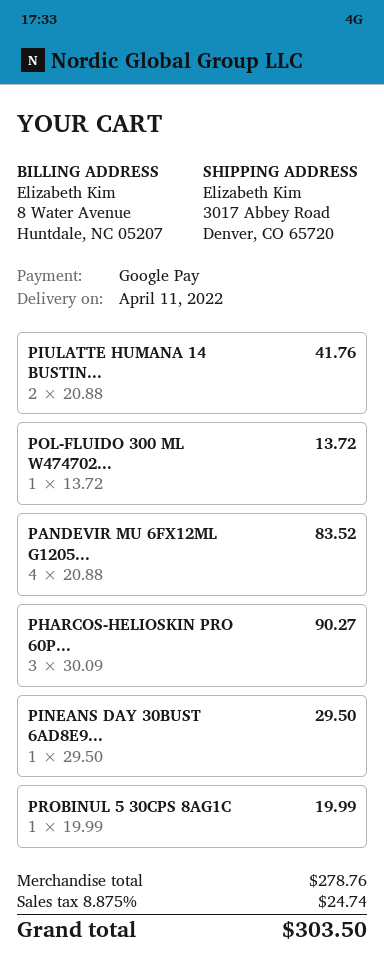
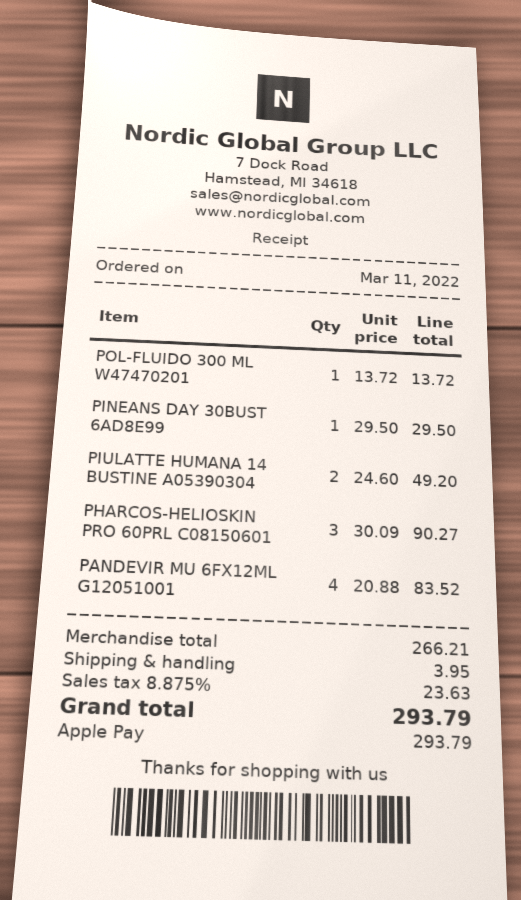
payment method: Google Pay -> Apple Pay
PIULATTE HUMANA 14 BUSTIN...: 2 x 20.88 = 41.76 -> 2 x 24.60 = 49.20
PROBINUL 5 30CPS 8AG1C: 1 x 19.99 = 19.99 -> none
subtotal: 278.76 -> 266.21
shipping: none -> 3.95
tax: 8.875% = 24.74 -> 8.875% = 23.63
total: 303.50 -> 293.79

